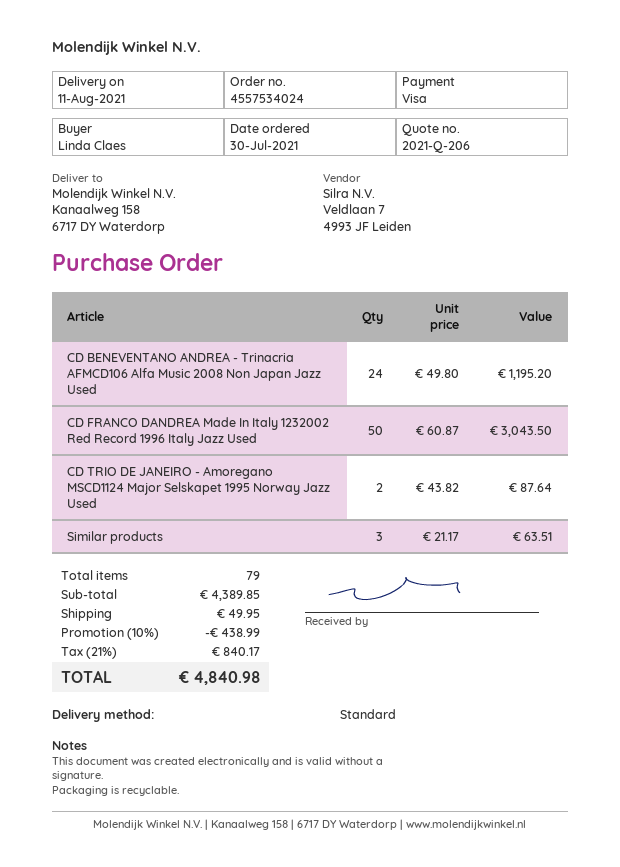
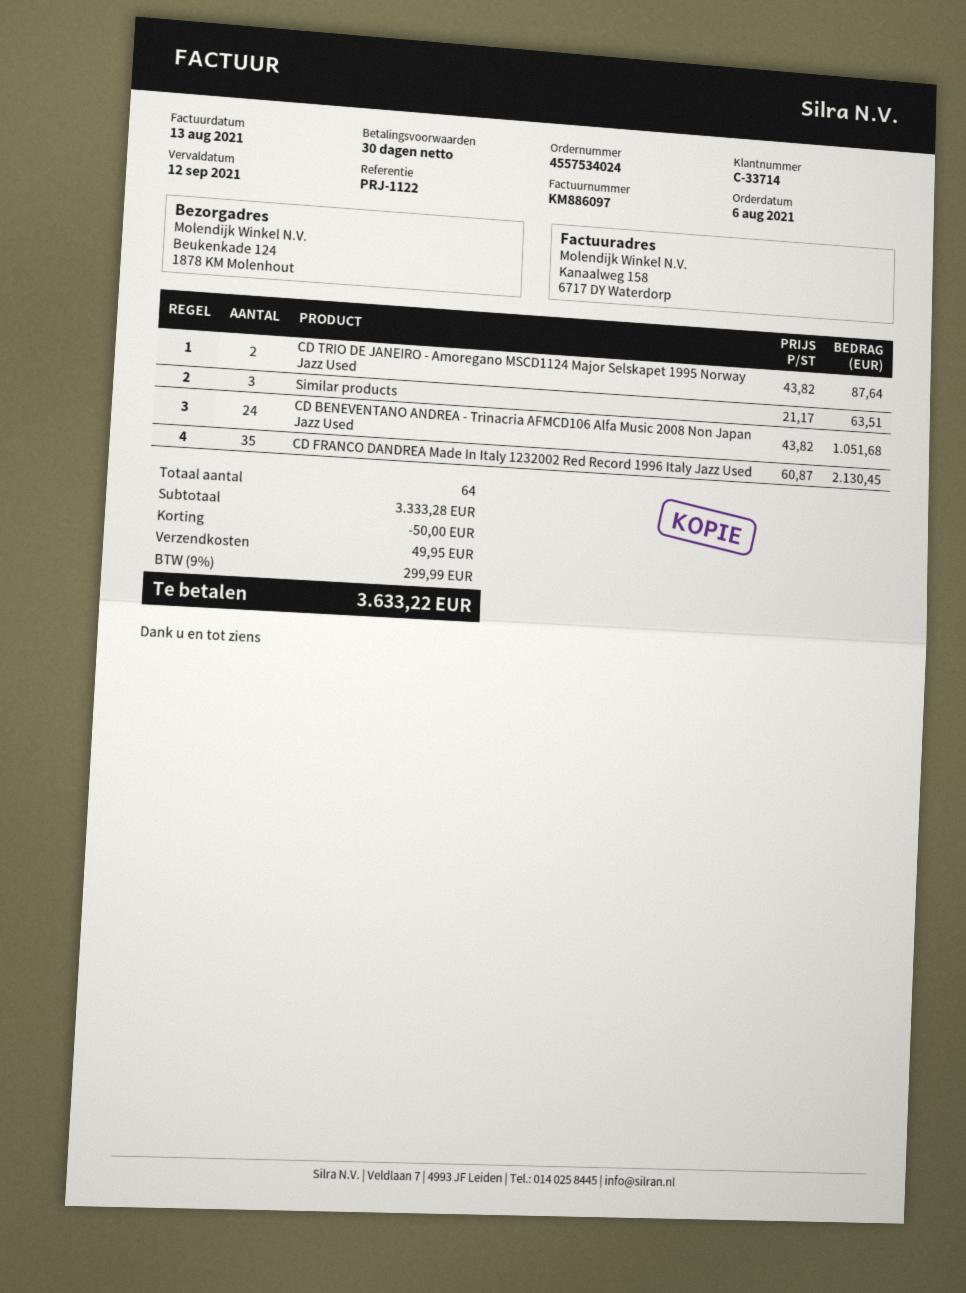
order date: 2021-07-30 -> 2021-08-06
ship to: Kanaalweg 158, 6717 DY Waterdorp -> Beukenkade 124, 1878 KM Molenhout
CD BENEVENTANO ANDREA - Trinacria AFMCD106 Alfa Music 2008 Non Japan Jazz Used: 24 x 49.80 = 1195.20 -> 24 x 43.82 = 1051.68
CD FRANCO DANDREA Made In Italy 1232002 Red Record 1996 Italy Jazz Used: 50 x 60.87 = 3043.50 -> 35 x 60.87 = 2130.45
total quantity: 79 -> 64
subtotal: 4389.85 -> 3333.28
discount: 438.99 -> 50.00
tax: 21% = 840.17 -> 9% = 299.99
total: 4840.98 -> 3633.22

